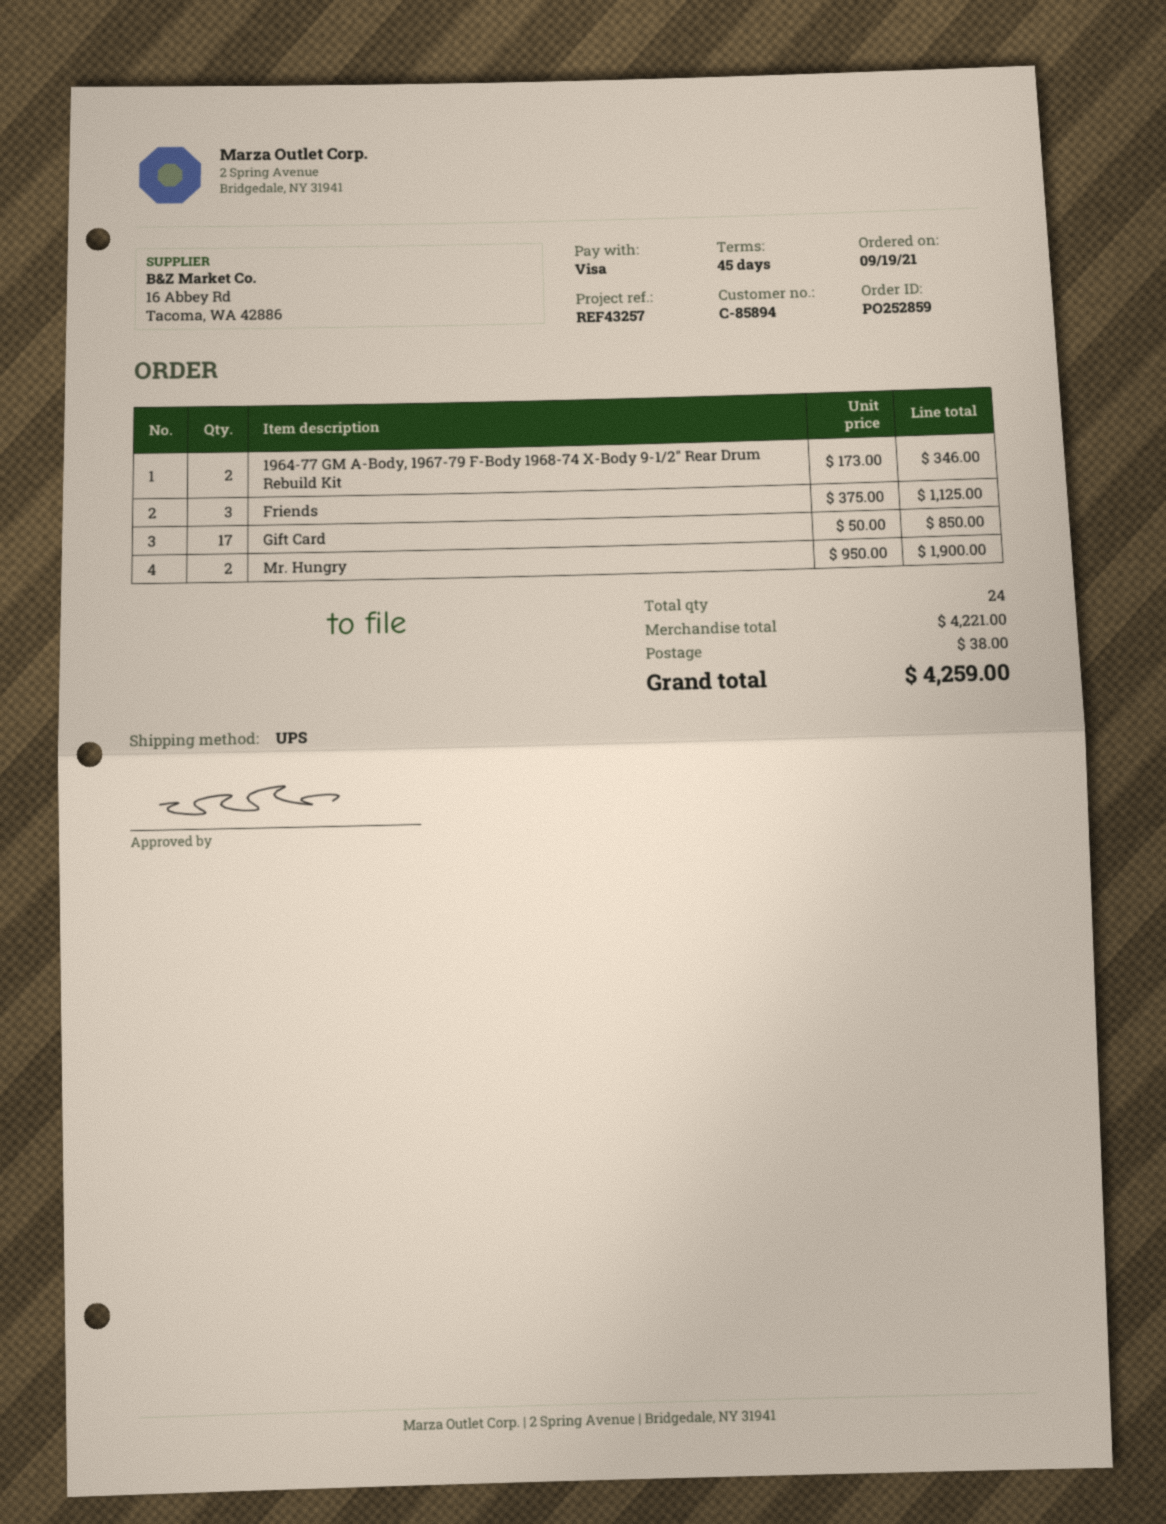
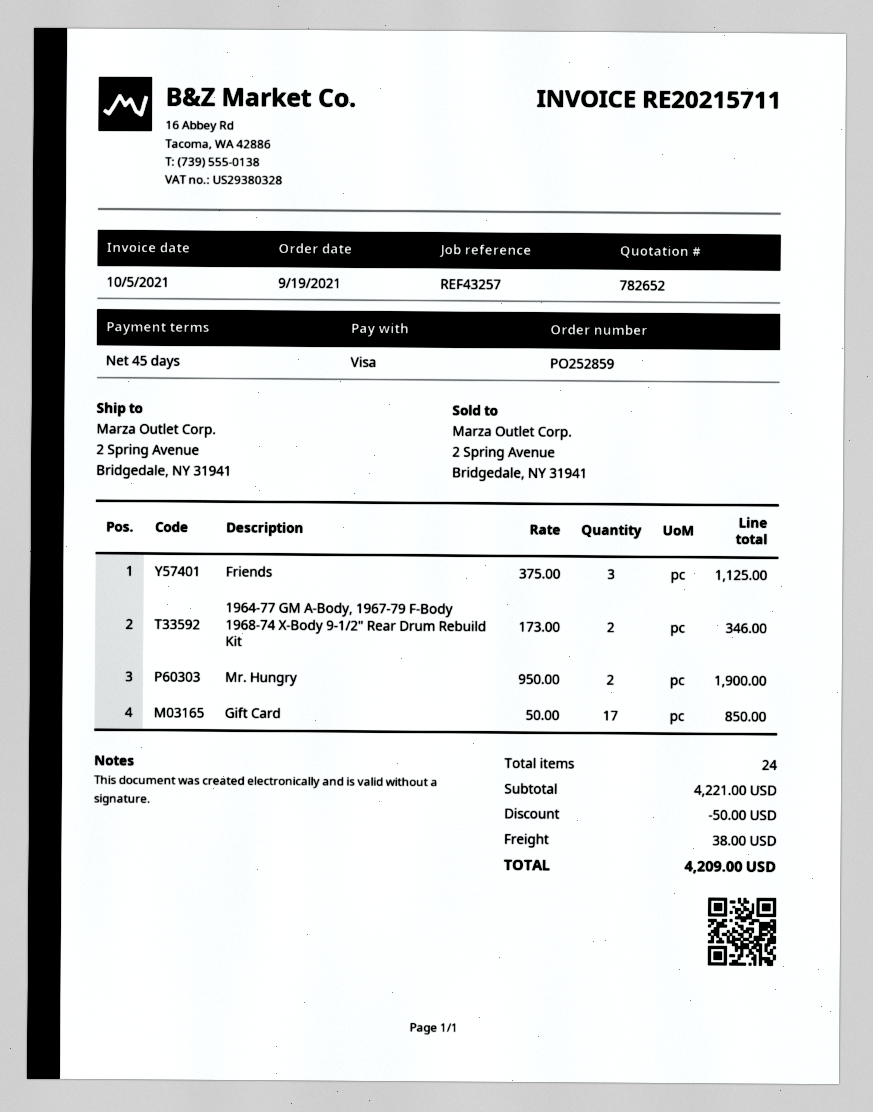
discount: none -> 50.00
total: 4259.00 -> 4209.00

